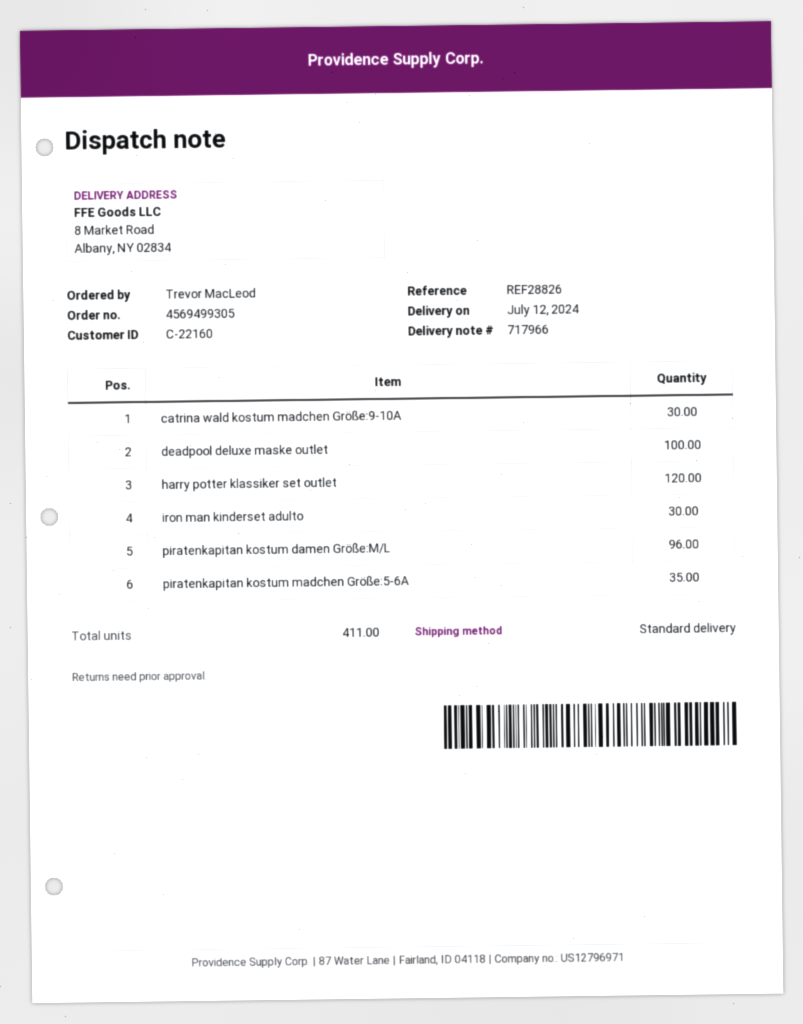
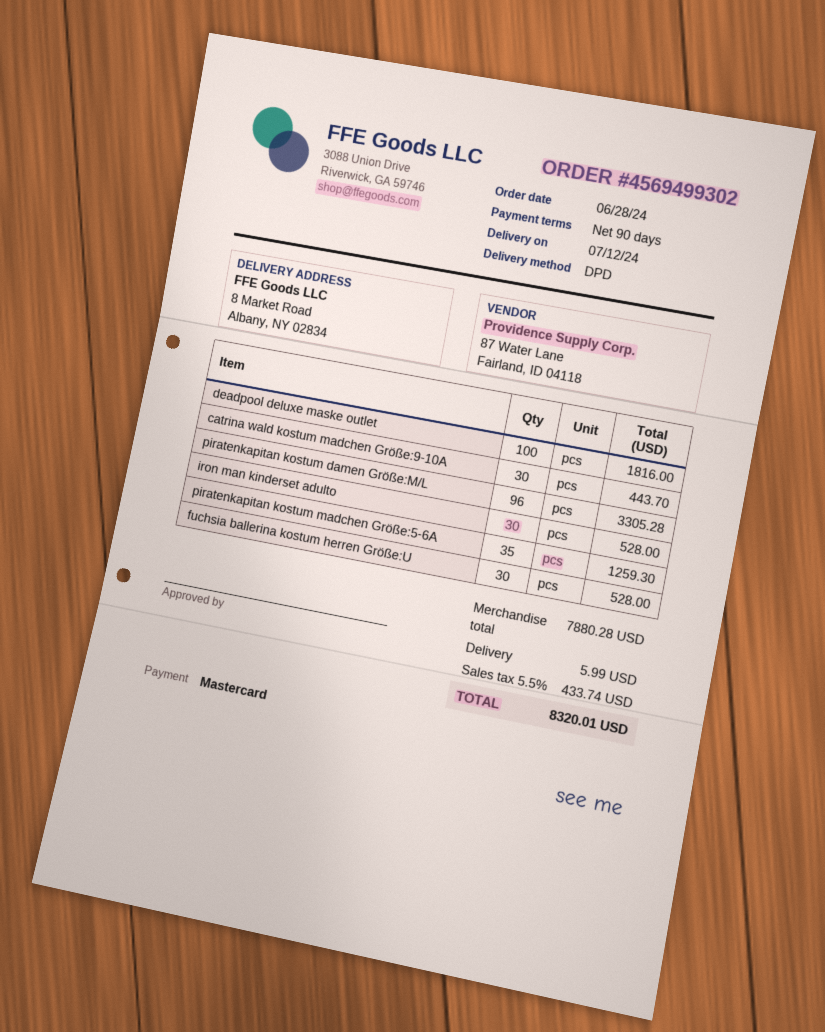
order number: 4569499305 -> 4569499302
shipping method: standard -> DPD
harry potter klassiker set outlet: 120 -> none
fuchsia ballerina kostum herren Größe:U: none -> 30

